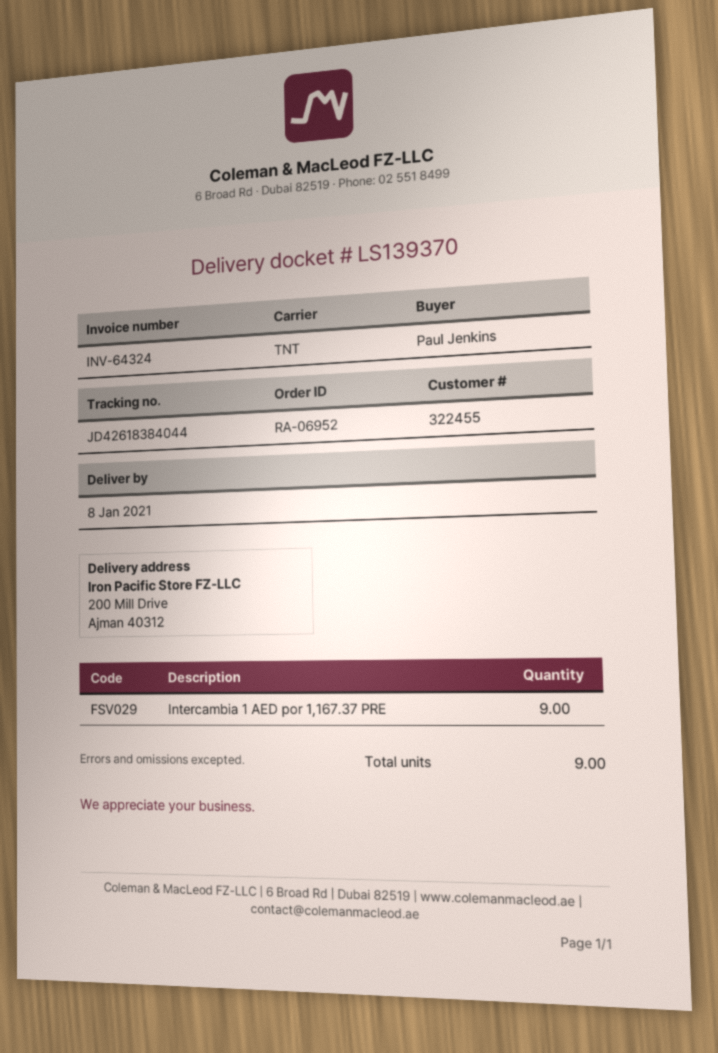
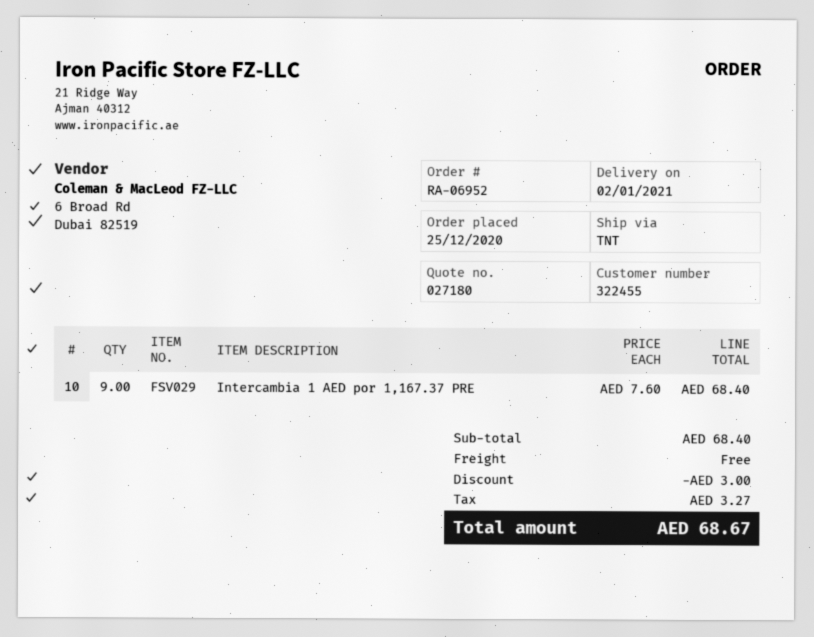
delivery date: 2021-01-08 -> 2021-01-02

